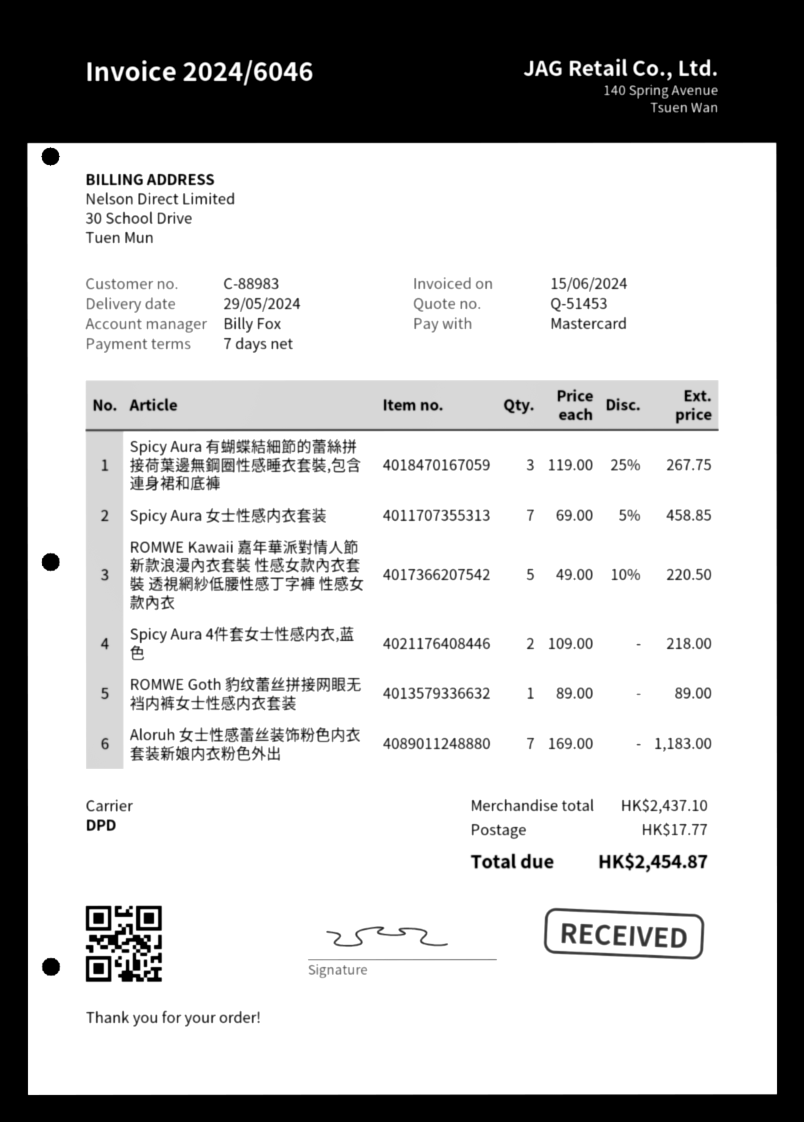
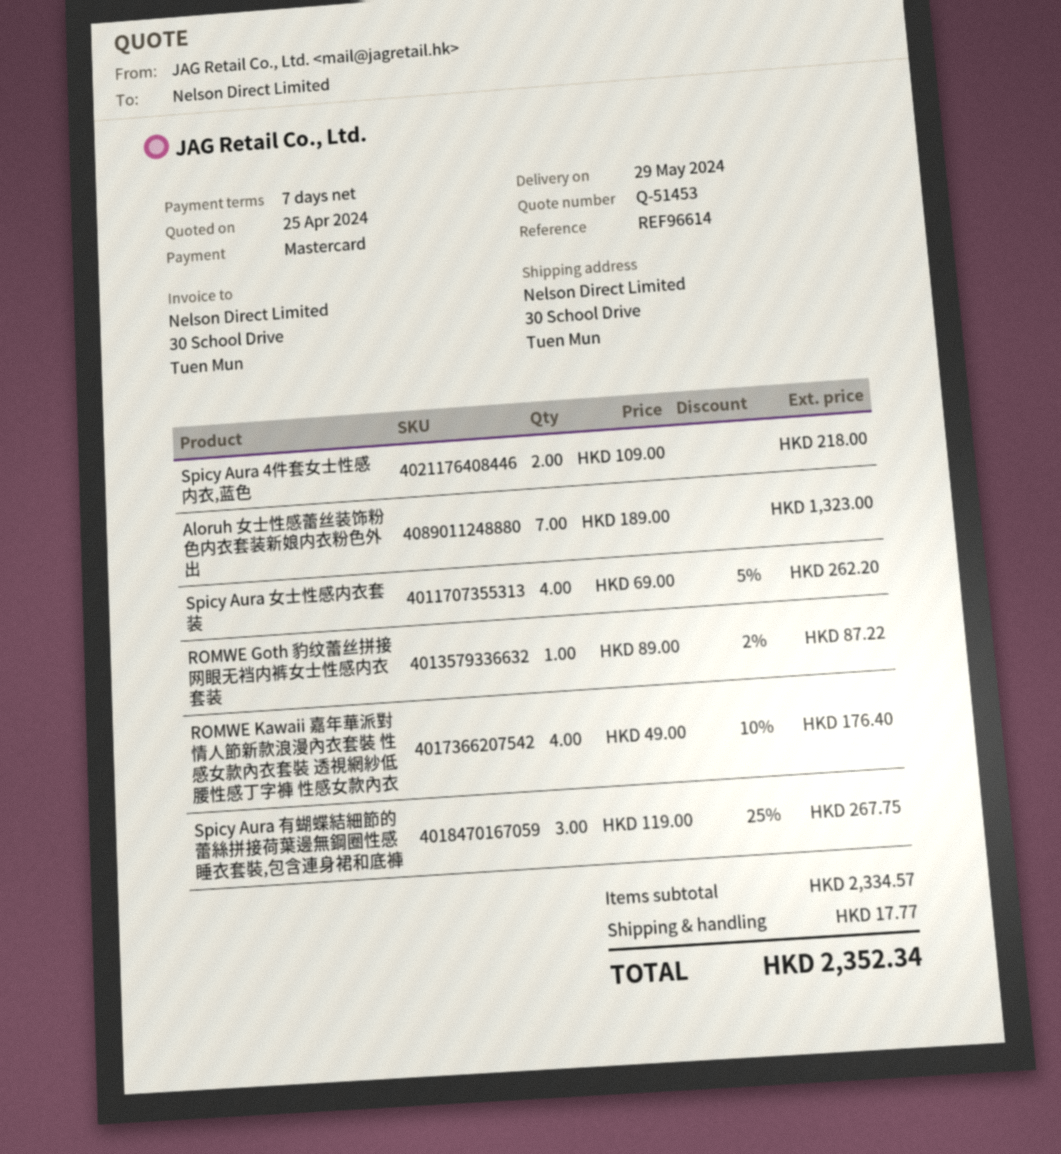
Spicy Aura 女士性感内衣套装: 7 x 69.00 - 5% = 458.85 -> 4 x 69.00 - 5% = 262.20
ROMWE Kawaii 嘉年華派對情人節新款浪漫內衣套裝 性感女款內衣套裝 透視網紗低腰性感丁字褲 性感女款內衣: 5 x 49.00 - 10% = 220.50 -> 4 x 49.00 - 10% = 176.40
ROMWE Goth 豹纹蕾丝拼接网眼无裆内裤女士性感内衣套装: 1 x 89.00 = 89.00 -> 1 x 89.00 - 2% = 87.22
Aloruh 女士性感蕾丝装饰粉色内衣套装新娘内衣粉色外出: 7 x 169.00 = 1183.00 -> 7 x 189.00 = 1323.00
subtotal: 2437.10 -> 2334.57
total: 2454.87 -> 2352.34

